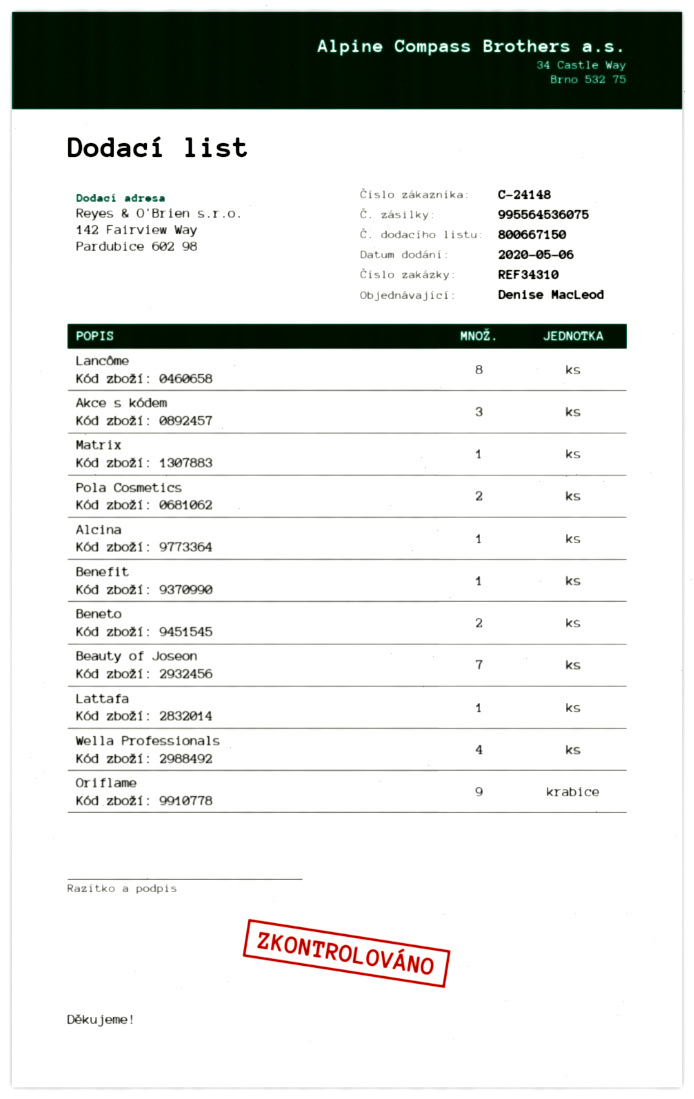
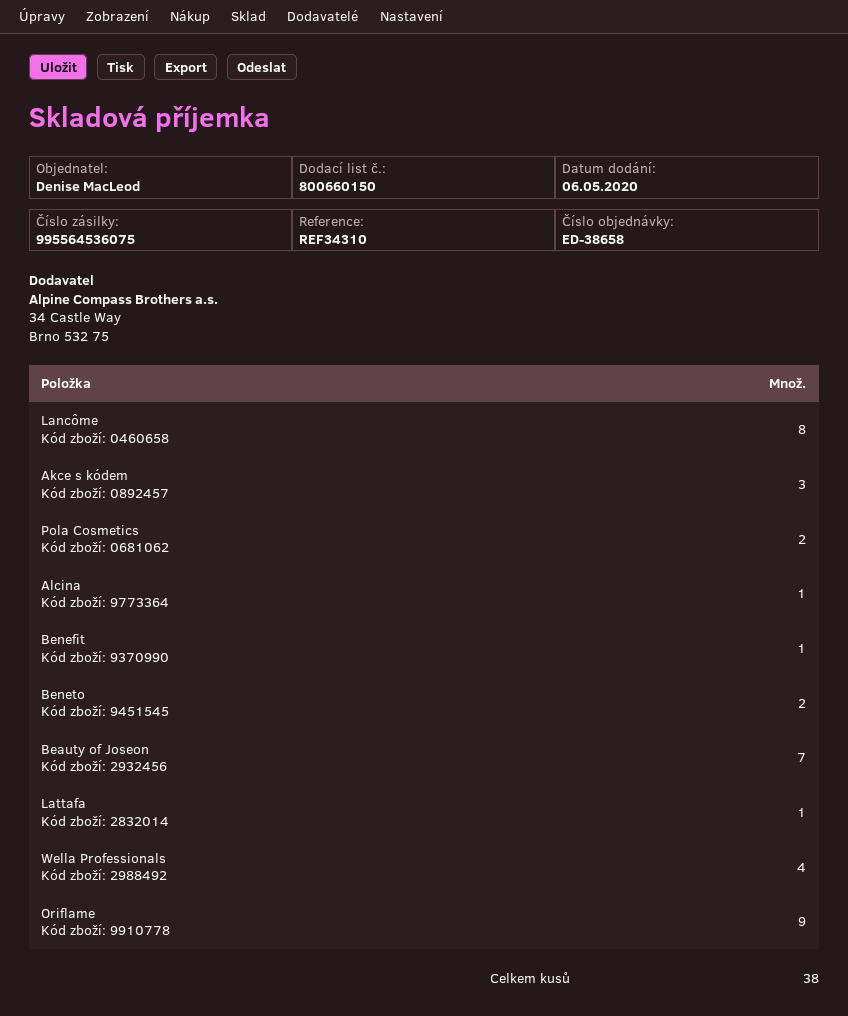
delivery note number: 800667150 -> 800660150
Matrix: 1 -> none

